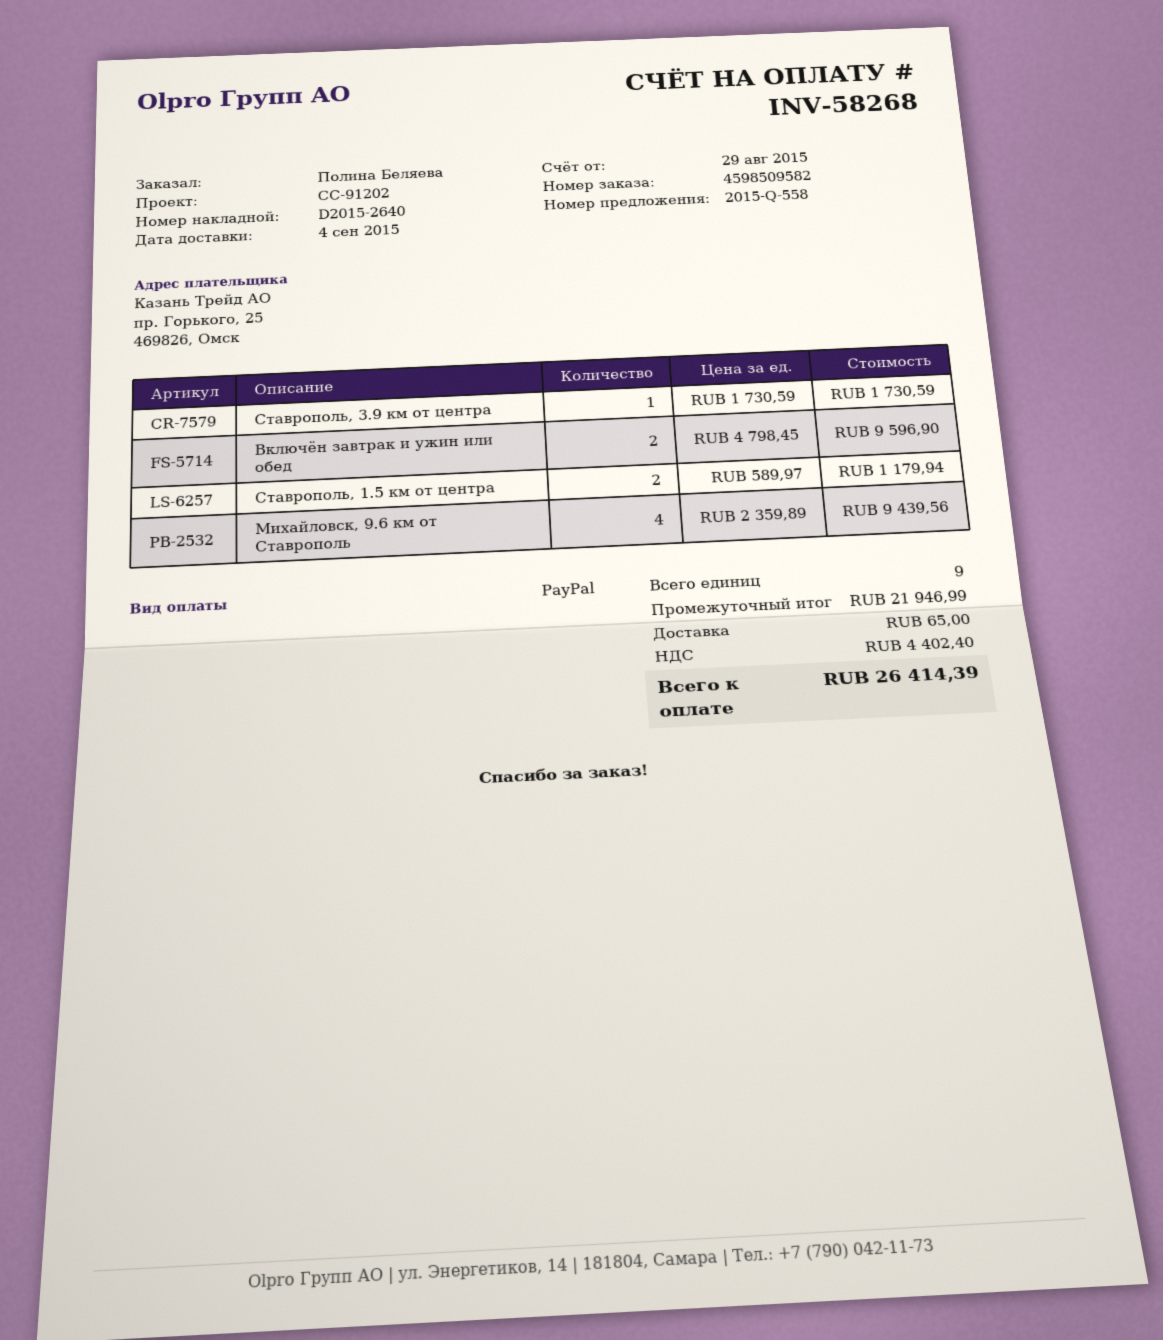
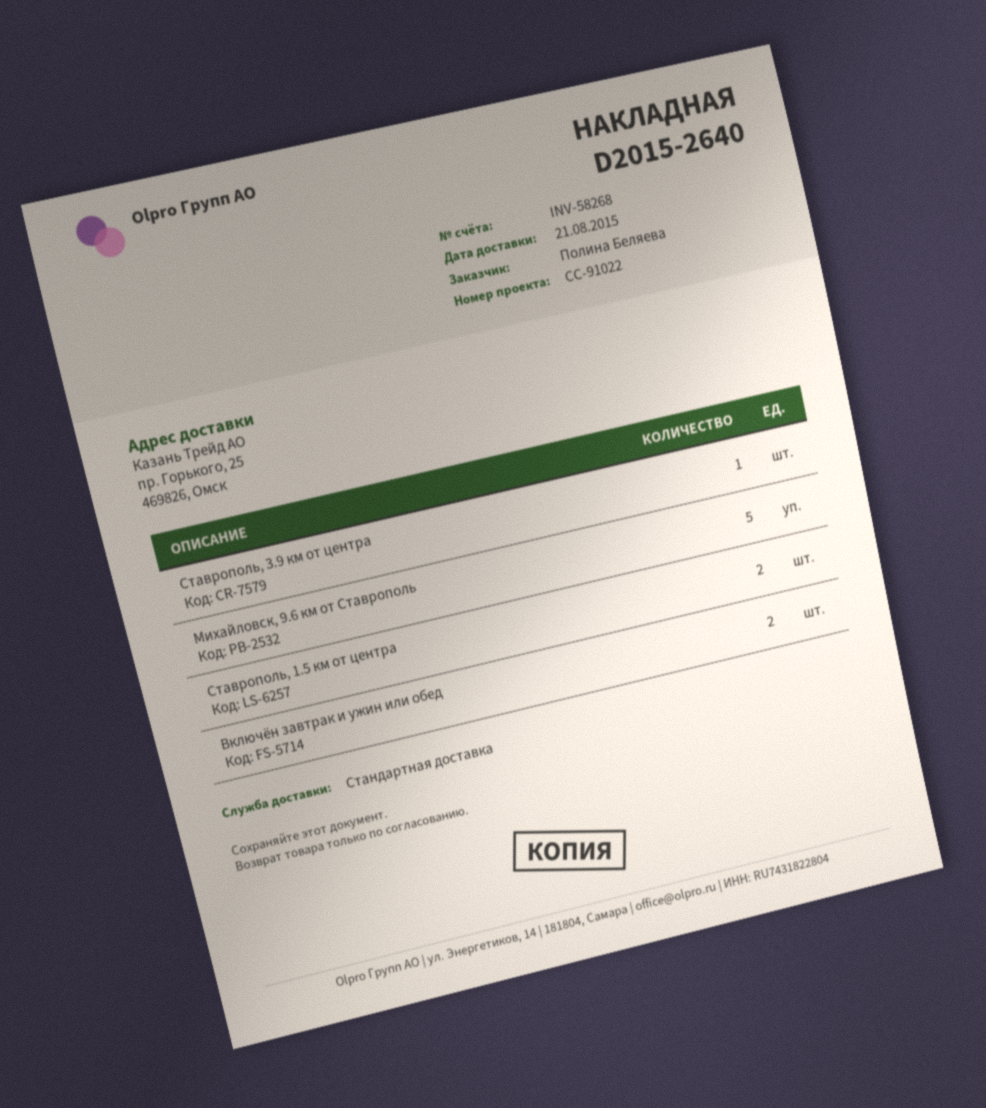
delivery date: 2015-09-04 -> 2015-08-21
reference: CC-91202 -> CC-91022
Михайловск, 9.6 км от Ставрополь: 4 -> 5

